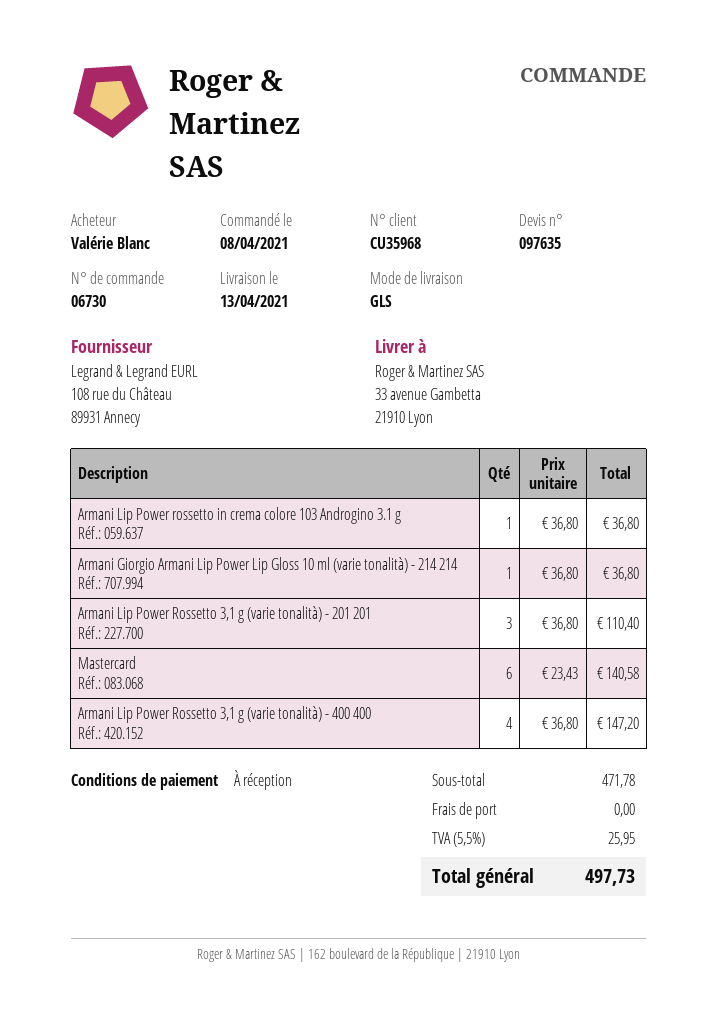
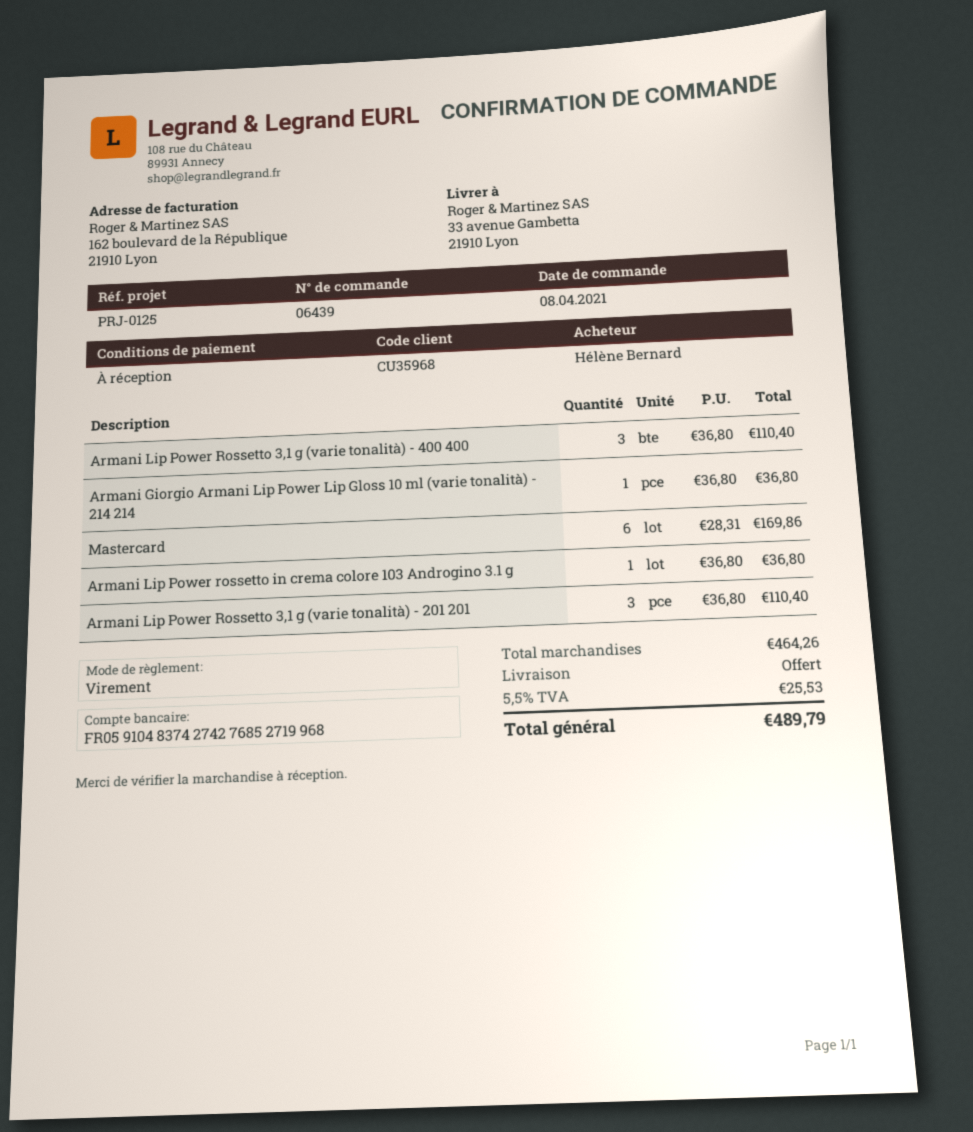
order number: 06730 -> 06439
ordered by: Valérie Blanc -> Hélène Bernard
Mastercard: 6 x 23.43 = 140.58 -> 6 x 28.31 = 169.86
Armani Lip Power Rossetto 3,1 g (varie tonalità) - 400 400: 4 x 36.80 = 147.20 -> 3 x 36.80 = 110.40
subtotal: 471.78 -> 464.26
tax: 5.5% = 25.95 -> 5.5% = 25.53
total: 497.73 -> 489.79

